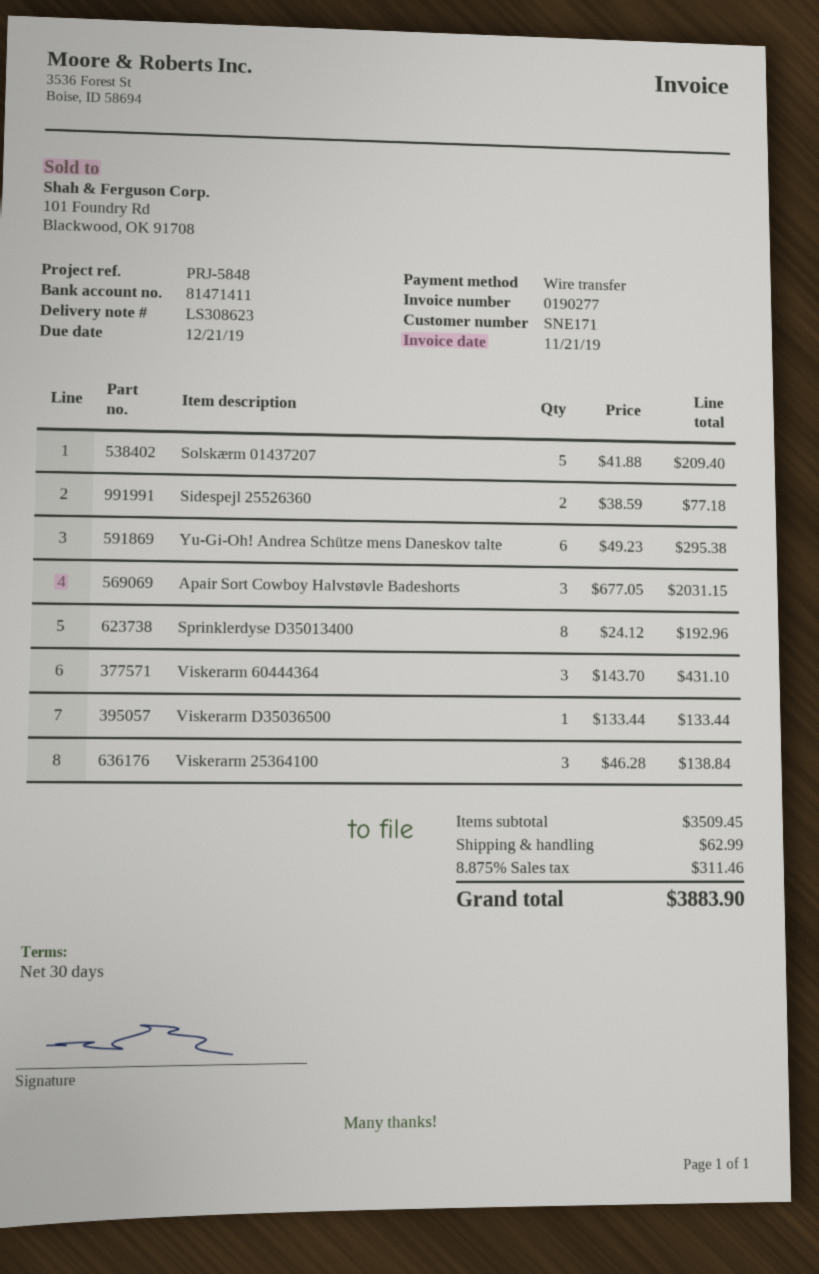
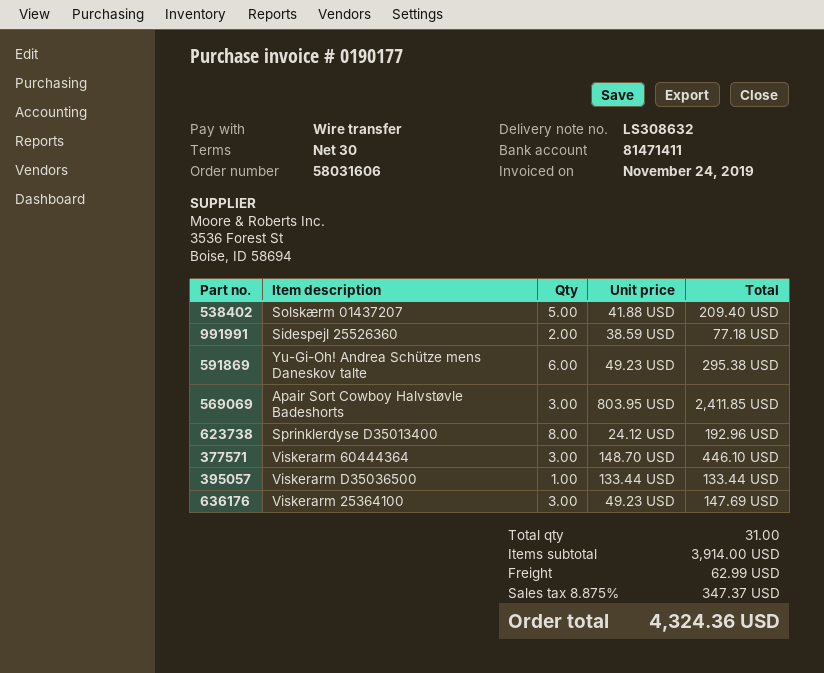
delivery note number: LS308623 -> LS308632
invoice number: 0190277 -> 0190177
invoice date: 2019-11-21 -> 2019-11-24
Apair Sort Cowboy Halvstøvle Badeshorts: 3 x 677.05 = 2031.15 -> 3 x 803.95 = 2411.85
Viskerarm 60444364: 3 x 143.70 = 431.10 -> 3 x 148.70 = 446.10
Viskerarm 25364100: 3 x 46.28 = 138.84 -> 3 x 49.23 = 147.69
subtotal: 3509.45 -> 3914.00
tax: 8.875% = 311.46 -> 8.875% = 347.37
total: 3883.90 -> 4324.36

